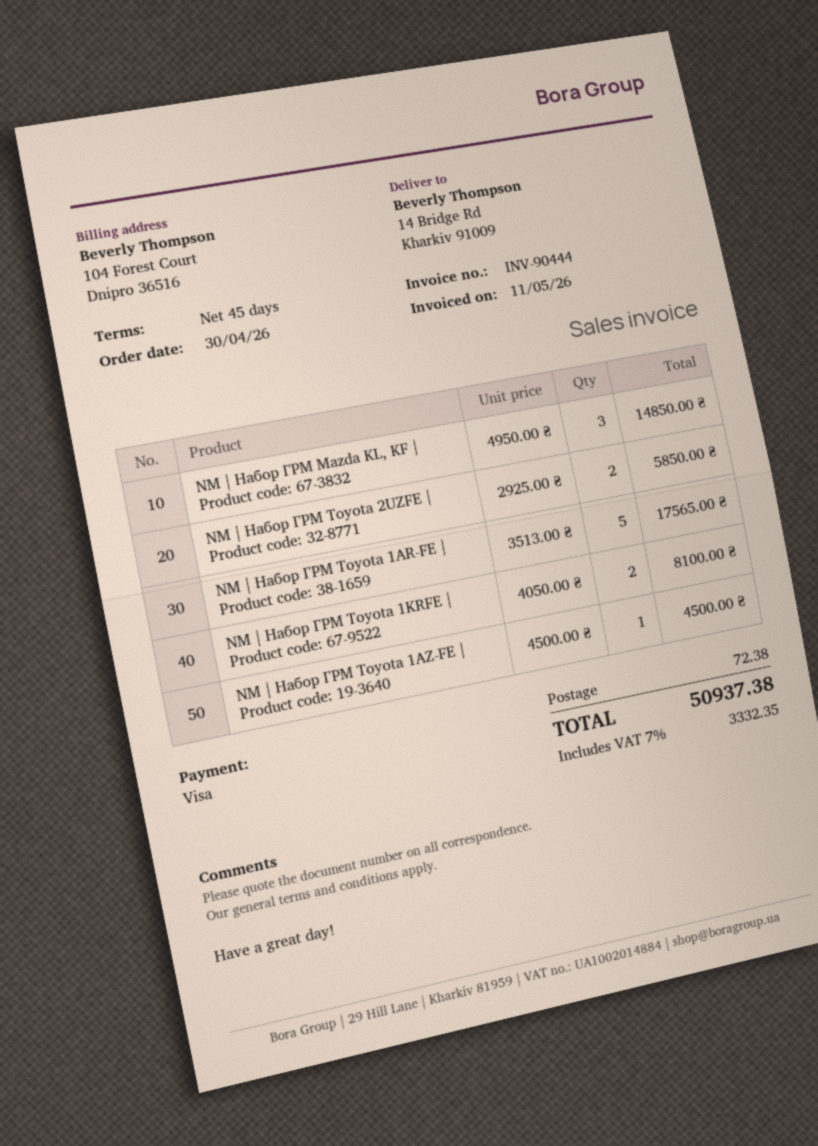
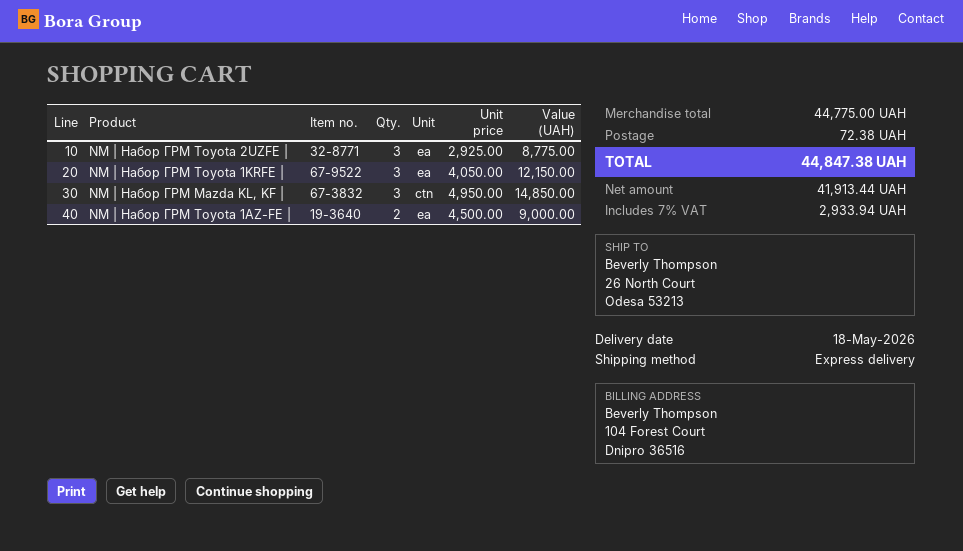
ship to: 14 Bridge Rd, Kharkiv 91009 -> 26 North Court, Odesa 53213
NM | Набор ГРМ Toyota 2UZFE |: 2 x 2925.00 = 5850.00 -> 3 x 2925.00 = 8775.00
NM | Набор ГРМ Toyota 1AR-FE |: 5 x 3513.00 = 17565.00 -> none
NM | Набор ГРМ Toyota 1KRFE |: 2 x 4050.00 = 8100.00 -> 3 x 4050.00 = 12150.00
NM | Набор ГРМ Toyota 1AZ-FE |: 1 x 4500.00 = 4500.00 -> 2 x 4500.00 = 9000.00
tax: 7% = 3332.35 -> 7% = 2933.94
total: 50937.38 -> 44847.38

